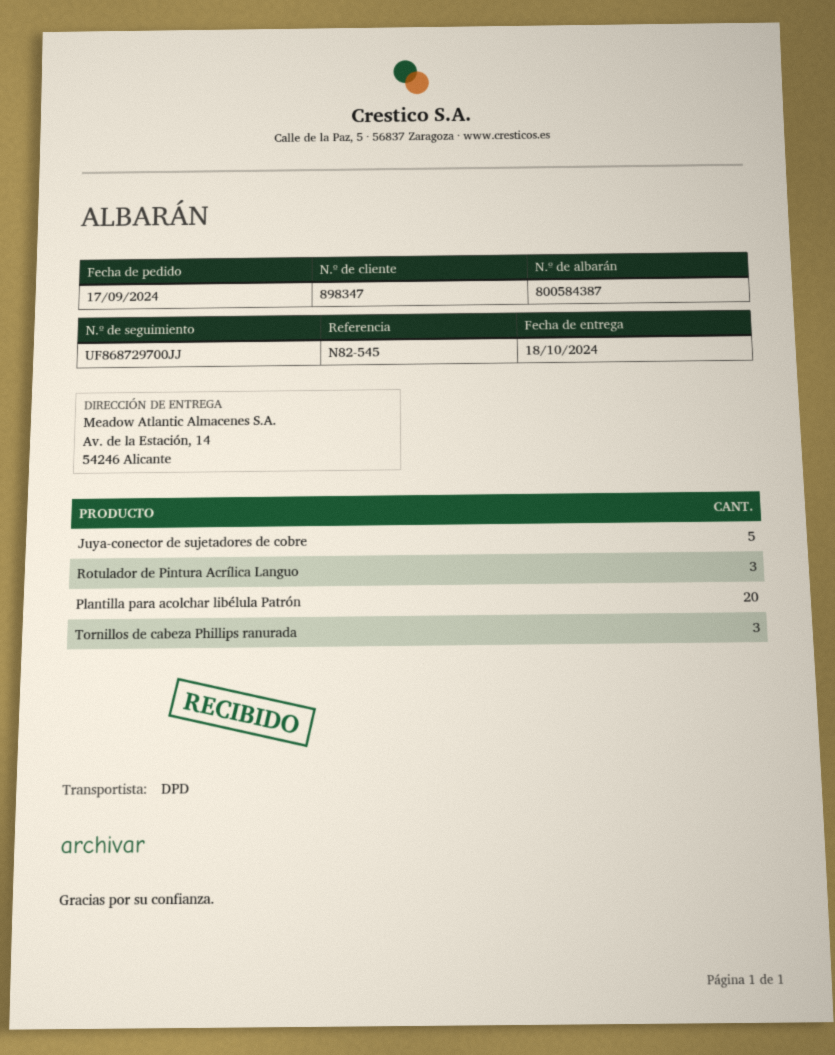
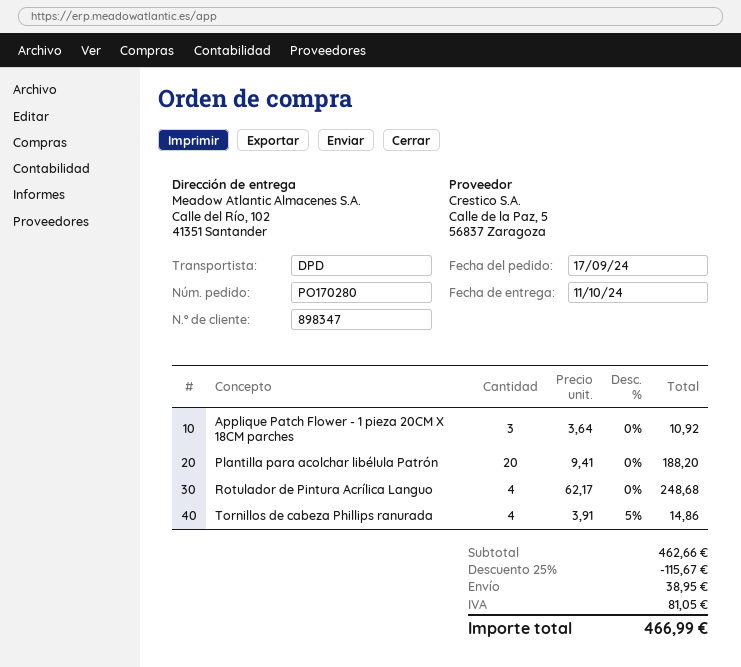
delivery date: 2024-10-18 -> 2024-10-11
ship to: Av. de la Estación, 14, 54246 Alicante -> Calle del Río, 102, 41351 Santander
Juya-conector de sujetadores de cobre: 5 -> none
Rotulador de Pintura Acrílica Languo: 3 -> 4
Tornillos de cabeza Phillips ranurada: 3 -> 4
Applique Patch Flower - 1 pieza 20CM X 18CM parches: none -> 3

